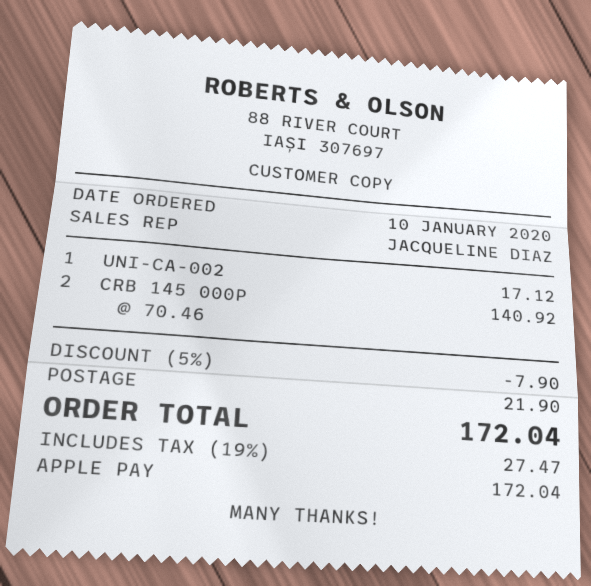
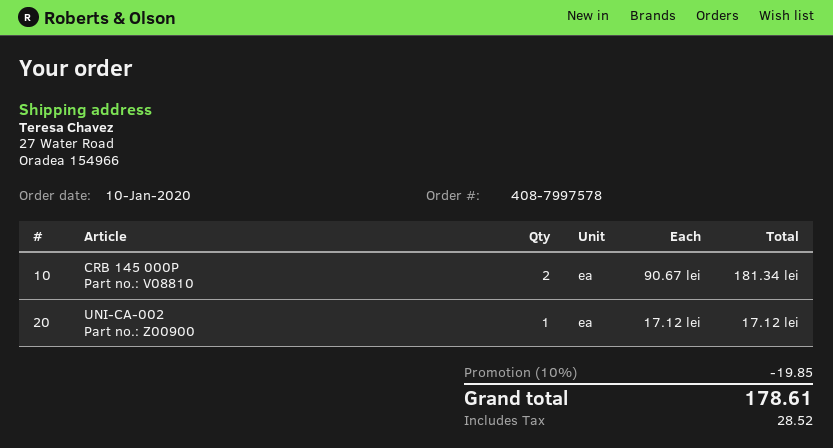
CRB 145 000P: 2 x 70.46 = 140.92 -> 2 x 90.67 = 181.34
discount: 5% = 7.90 -> 10% = 19.85
shipping: 21.90 -> none
tax: 27.47 -> 28.52
total: 172.04 -> 178.61

